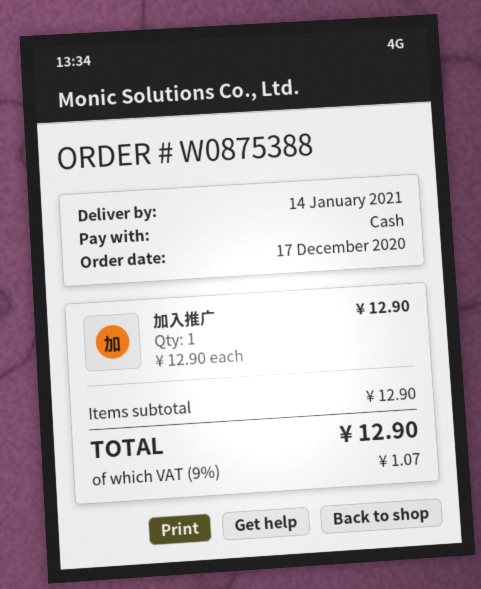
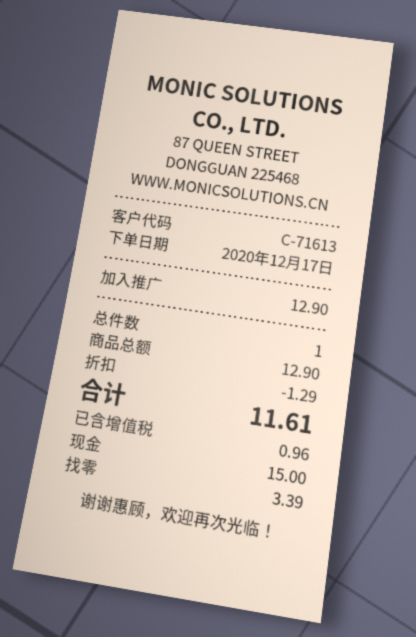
discount: none -> 1.29
tax: 1.07 -> 0.96
total: 12.90 -> 11.61

